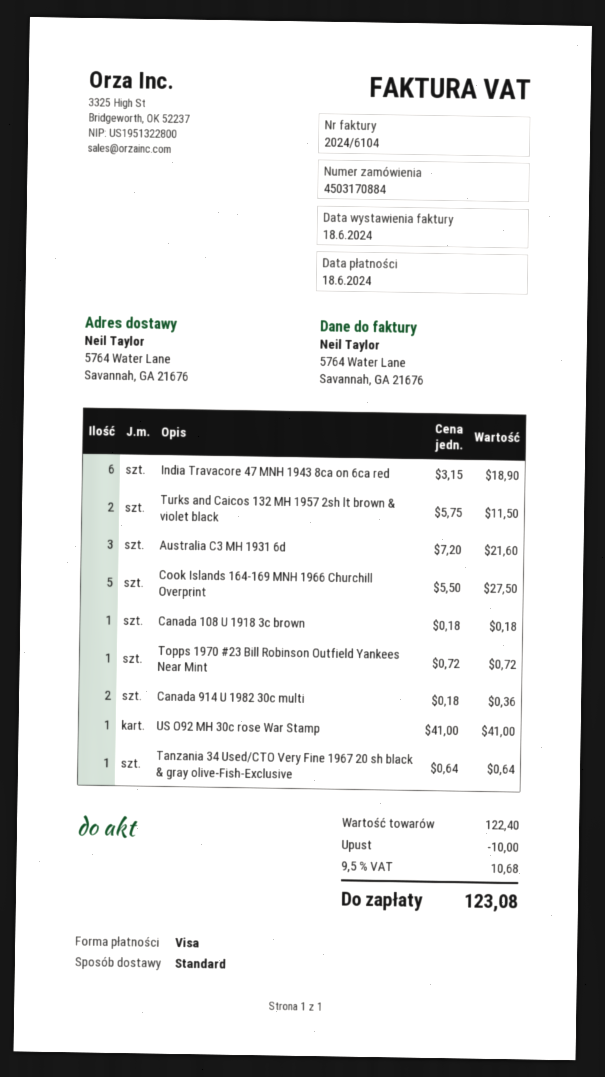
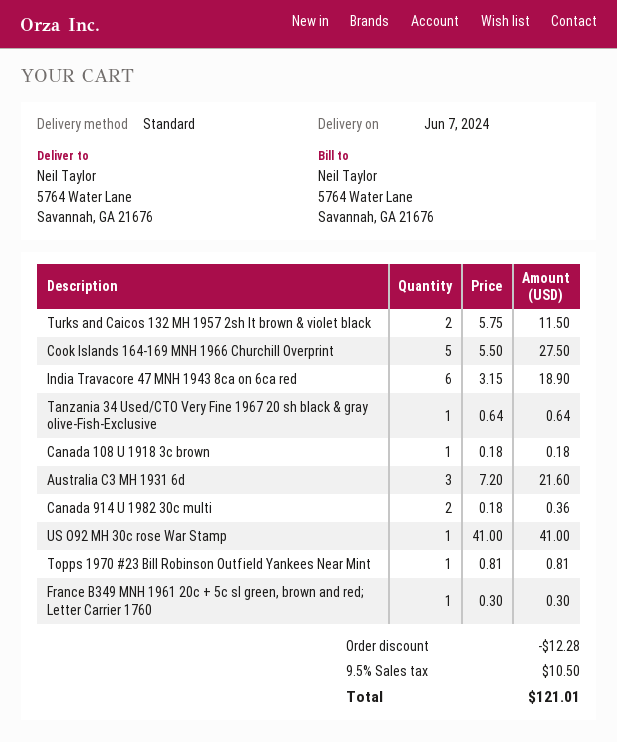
Topps 1970 #23 Bill Robinson Outfield Yankees Near Mint: 1 x 0.72 = 0.72 -> 1 x 0.81 = 0.81
France B349 MNH 1961 20c + 5c sl green, brown and red; Letter Carrier 1760: none -> 1 x 0.30 = 0.30
discount: 10.00 -> 12.28
tax: 9.5% = 10.68 -> 9.5% = 10.50
total: 123.08 -> 121.01

